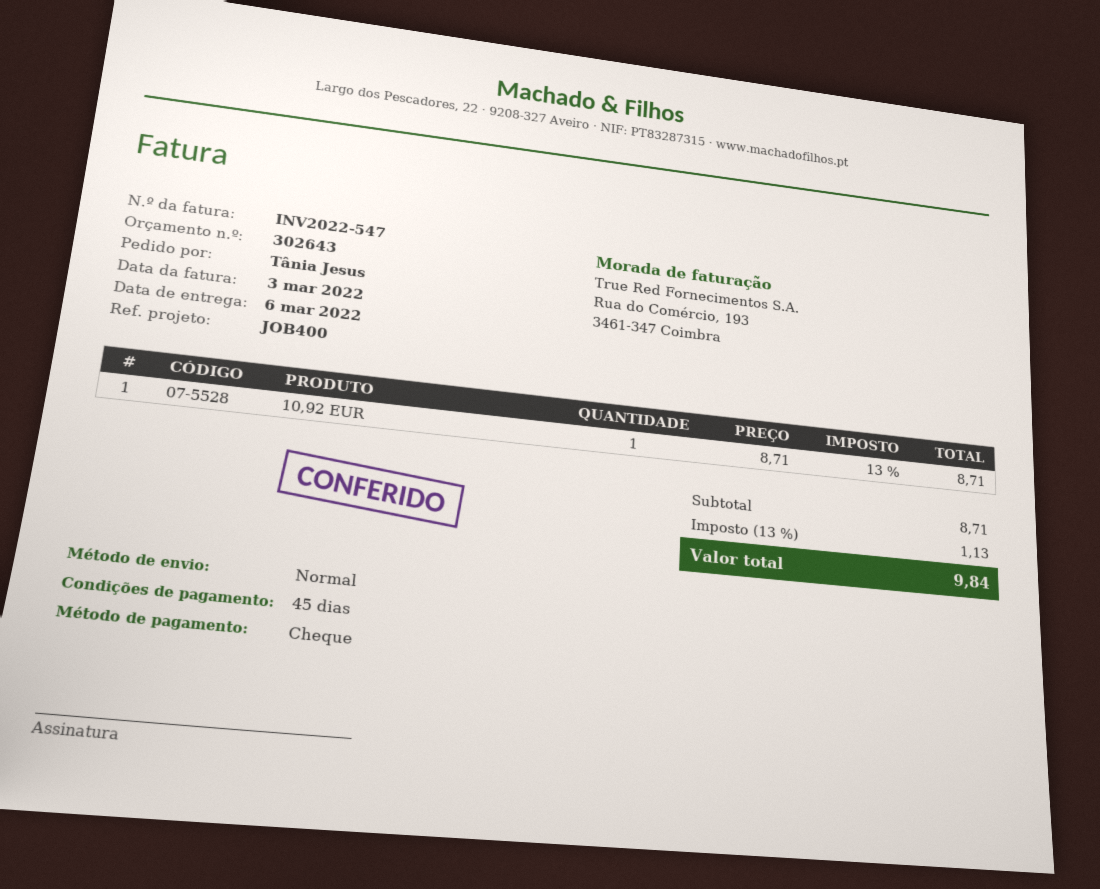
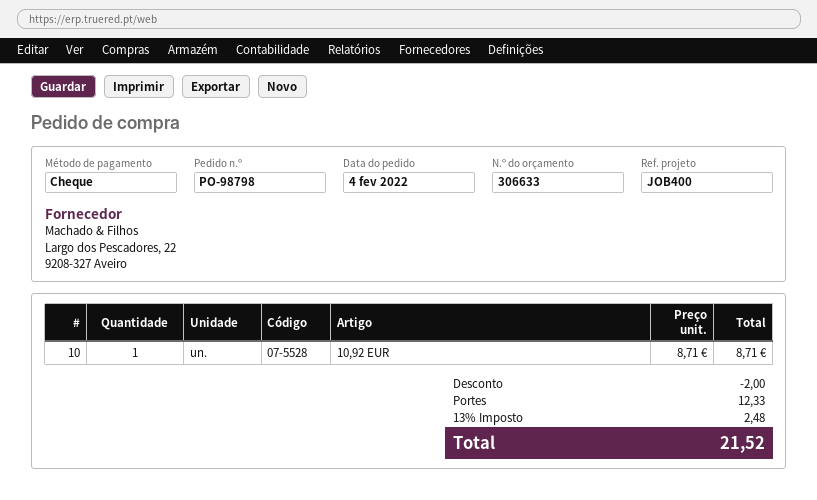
quote number: 302643 -> 306633
discount: none -> 2.00
shipping: none -> 12.33
tax: 13% = 1.13 -> 13% = 2.48
total: 9.84 -> 21.52

